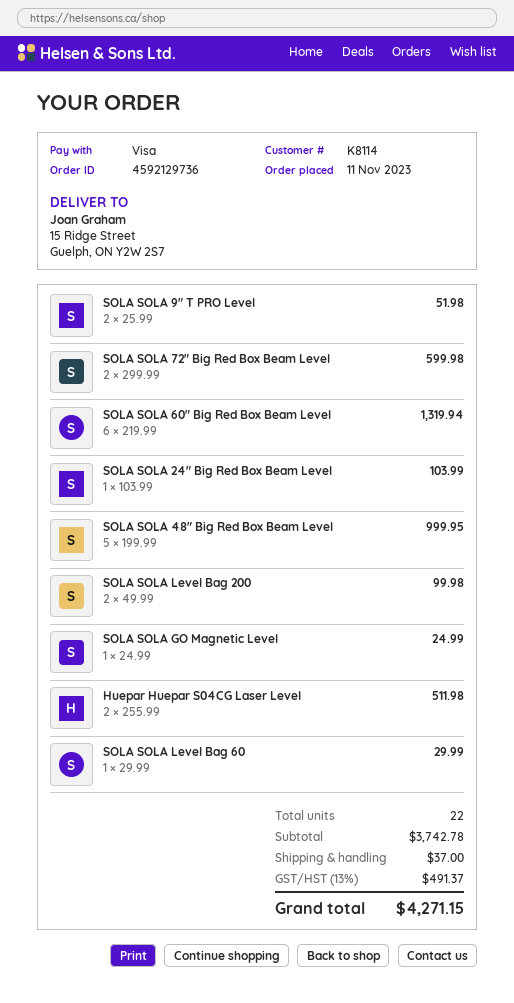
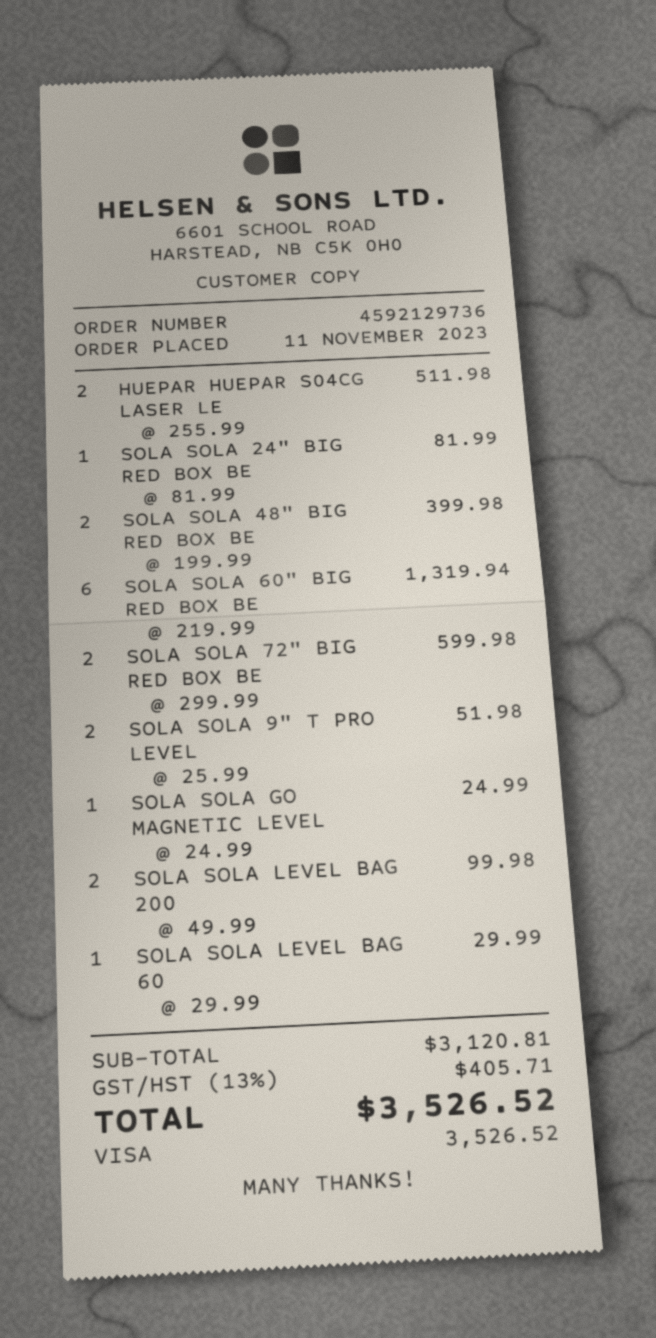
SOLA SOLA 24" Big Red Box Beam Level: 1 x 103.99 = 103.99 -> 1 x 81.99 = 81.99
SOLA SOLA 48" Big Red Box Beam Level: 5 x 199.99 = 999.95 -> 2 x 199.99 = 399.98
subtotal: 3742.78 -> 3120.81
shipping: 37.00 -> none
tax: 13% = 491.37 -> 13% = 405.71
total: 4271.15 -> 3526.52

